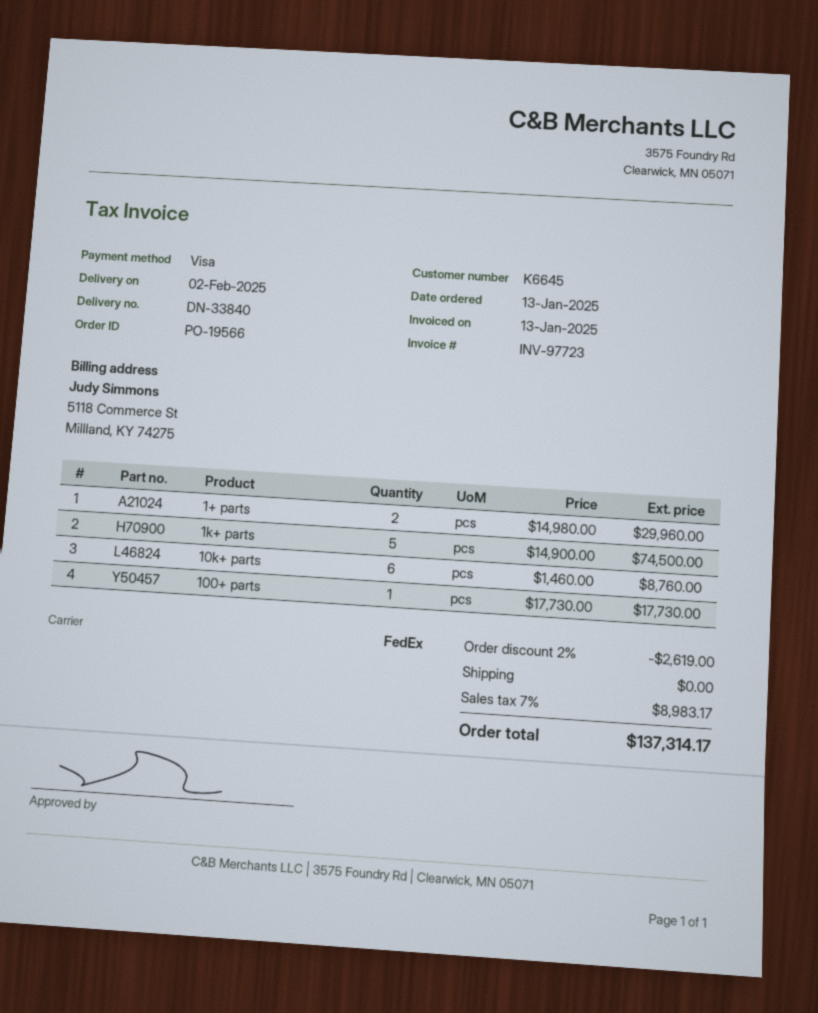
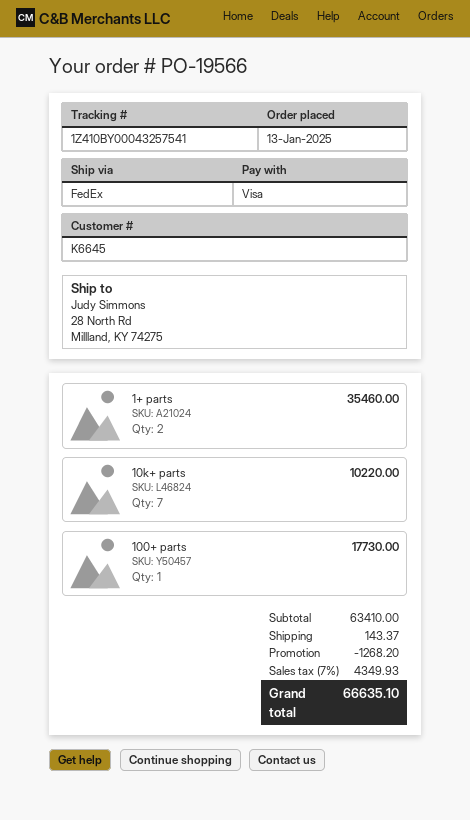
1+ parts: 2 for 29960.00 -> 2 for 35460.00
1k+ parts: 5 for 74500.00 -> none
10k+ parts: 6 for 8760.00 -> 7 for 10220.00
discount: 2619.00 -> 1268.20
shipping: 0.00 -> 143.37
tax: 7% = 8983.17 -> 7% = 4349.93
total: 137314.17 -> 66635.10

